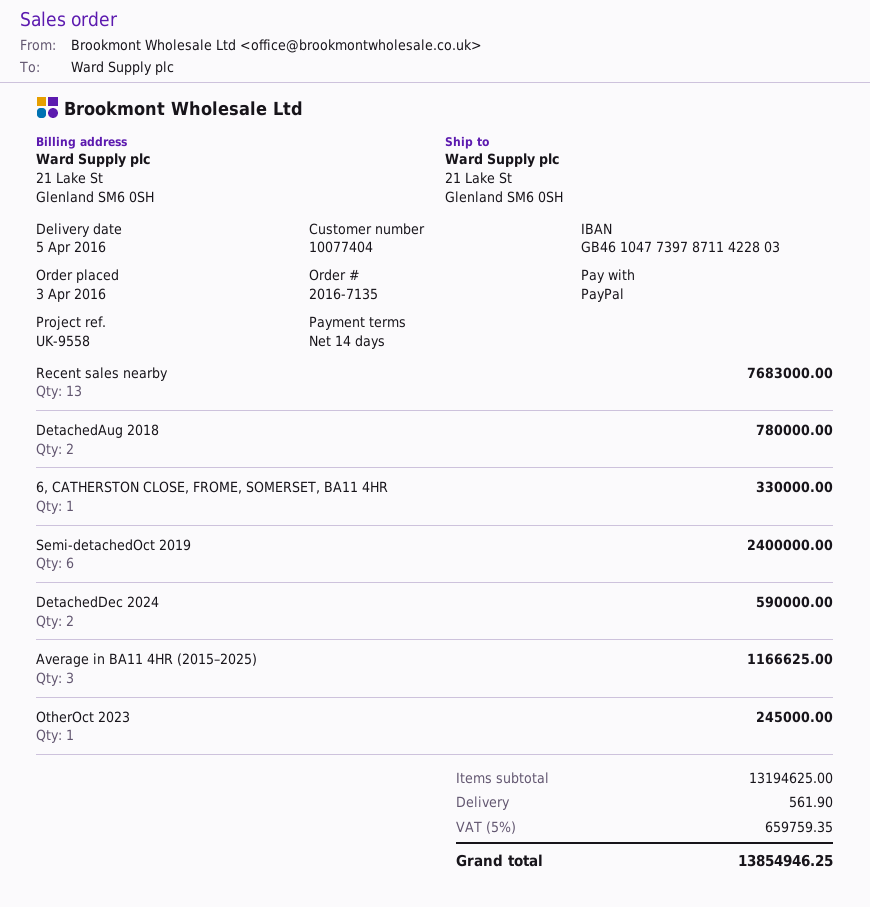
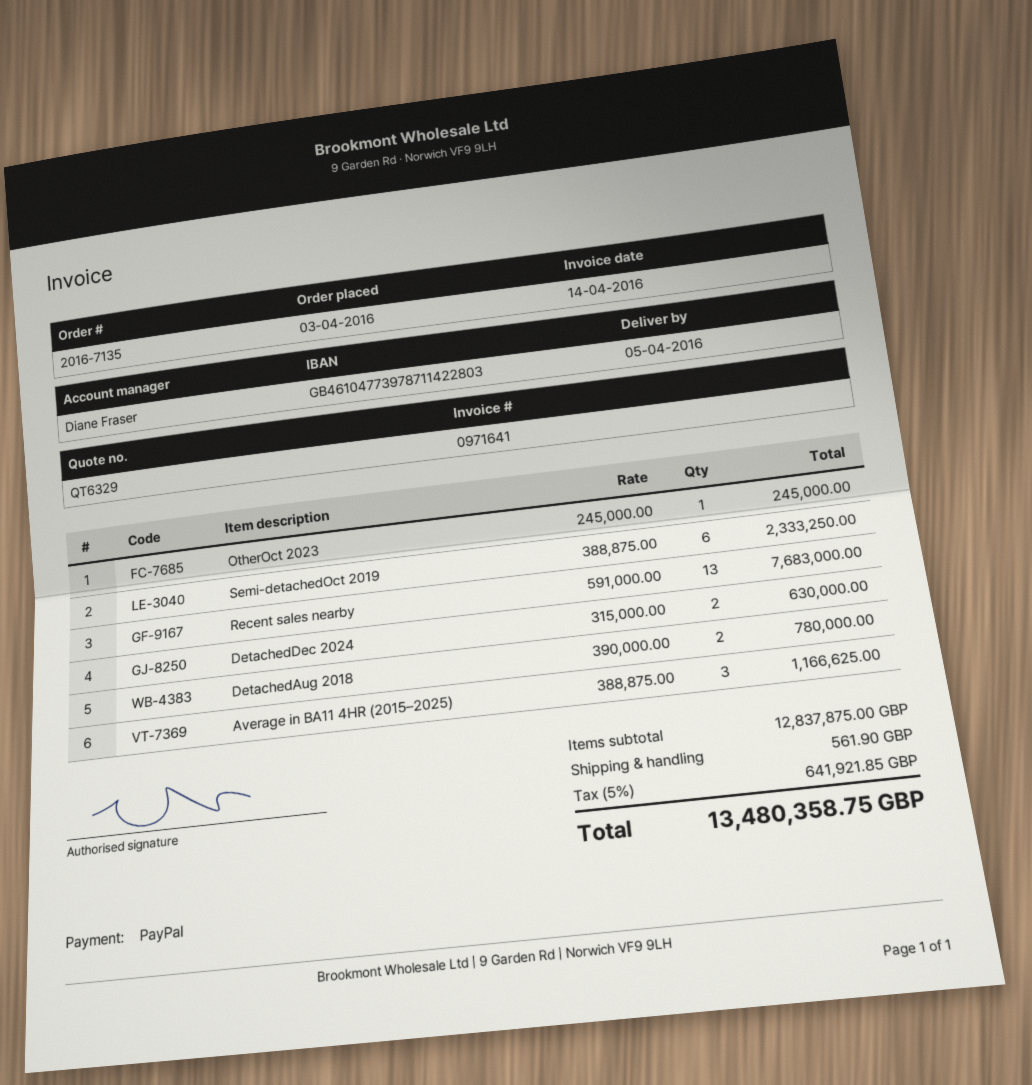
6, CATHERSTON CLOSE, FROME, SOMERSET, BA11 4HR: 1 for 330000.00 -> none
Semi-detachedOct 2019: 6 for 2400000.00 -> 6 for 2333250.00
DetachedDec 2024: 2 for 590000.00 -> 2 for 630000.00
subtotal: 13194625.00 -> 12837875.00
tax: 5% = 659759.35 -> 5% = 641921.85
total: 13854946.25 -> 13480358.75

